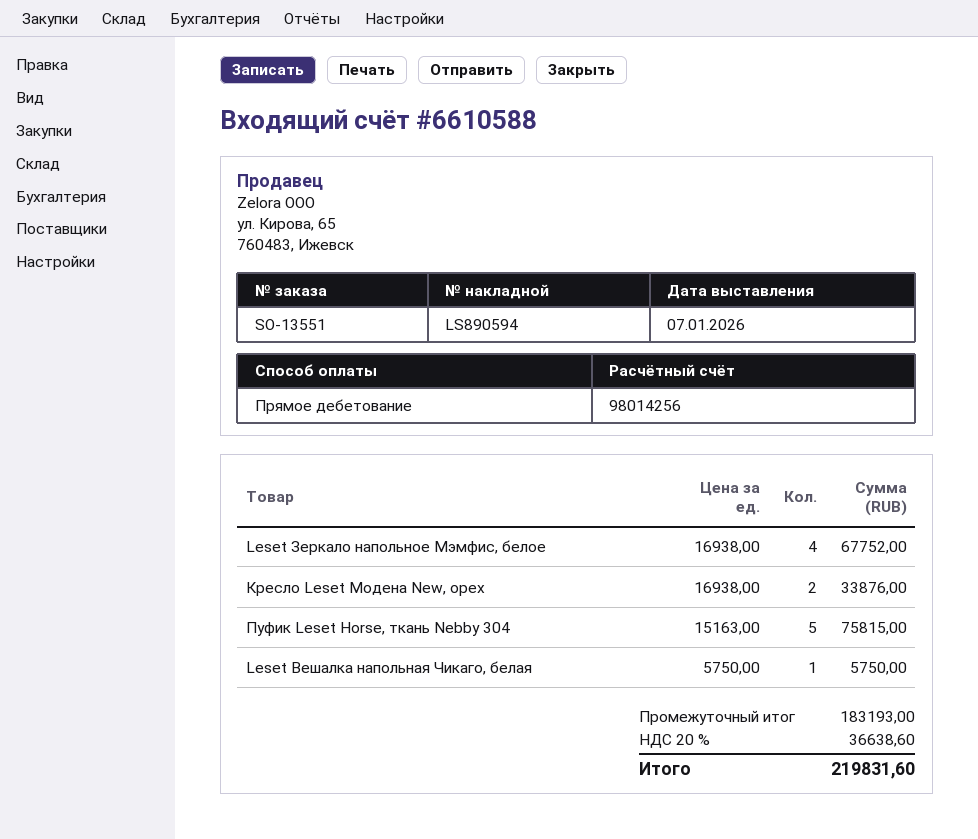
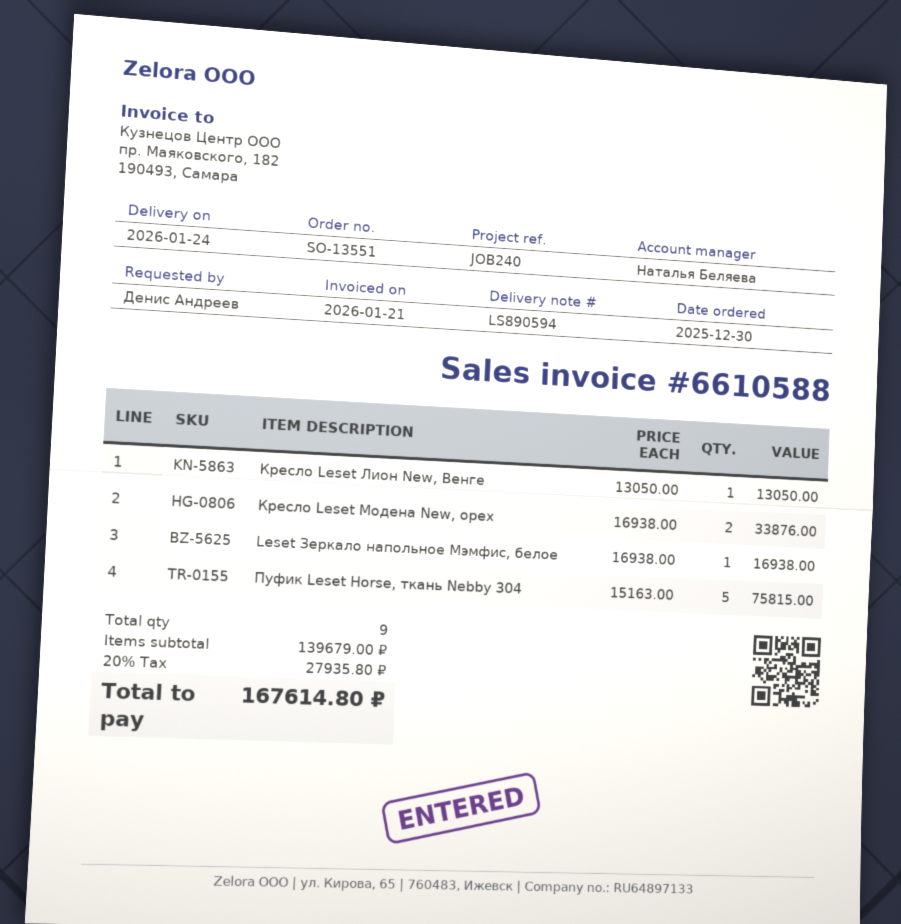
invoice date: 2026-01-07 -> 2026-01-21
Leset Зеркало напольное Мэмфис, белое: 4 x 16938.00 = 67752.00 -> 1 x 16938.00 = 16938.00
Leset Вешалка напольная Чикаго, белая: 1 x 5750.00 = 5750.00 -> none
Кресло Leset Лион New, Венге: none -> 1 x 13050.00 = 13050.00
subtotal: 183193.00 -> 139679.00
tax: 20% = 36638.60 -> 20% = 27935.80
total: 219831.60 -> 167614.80

